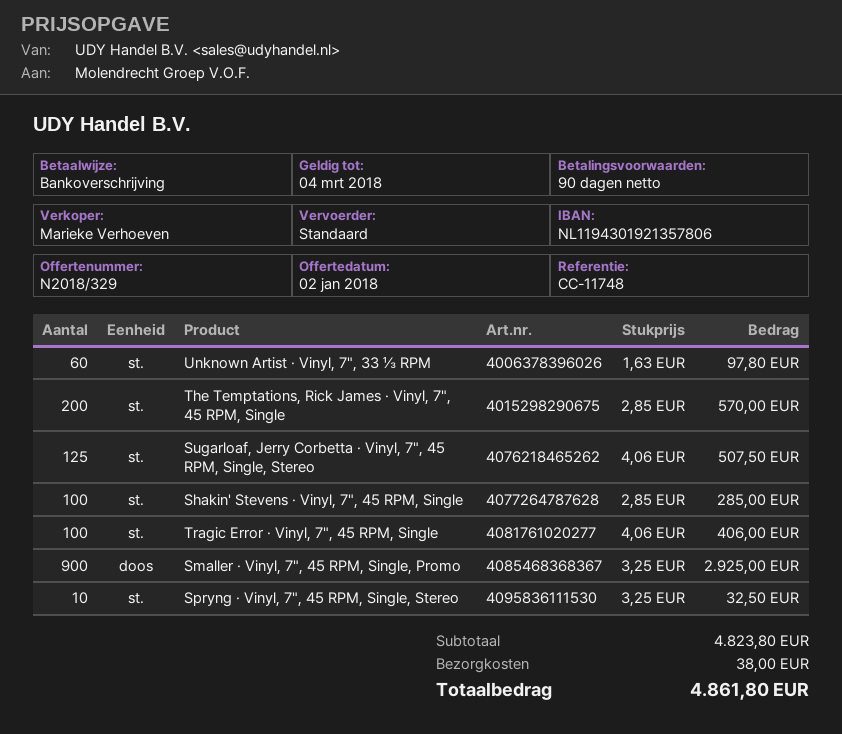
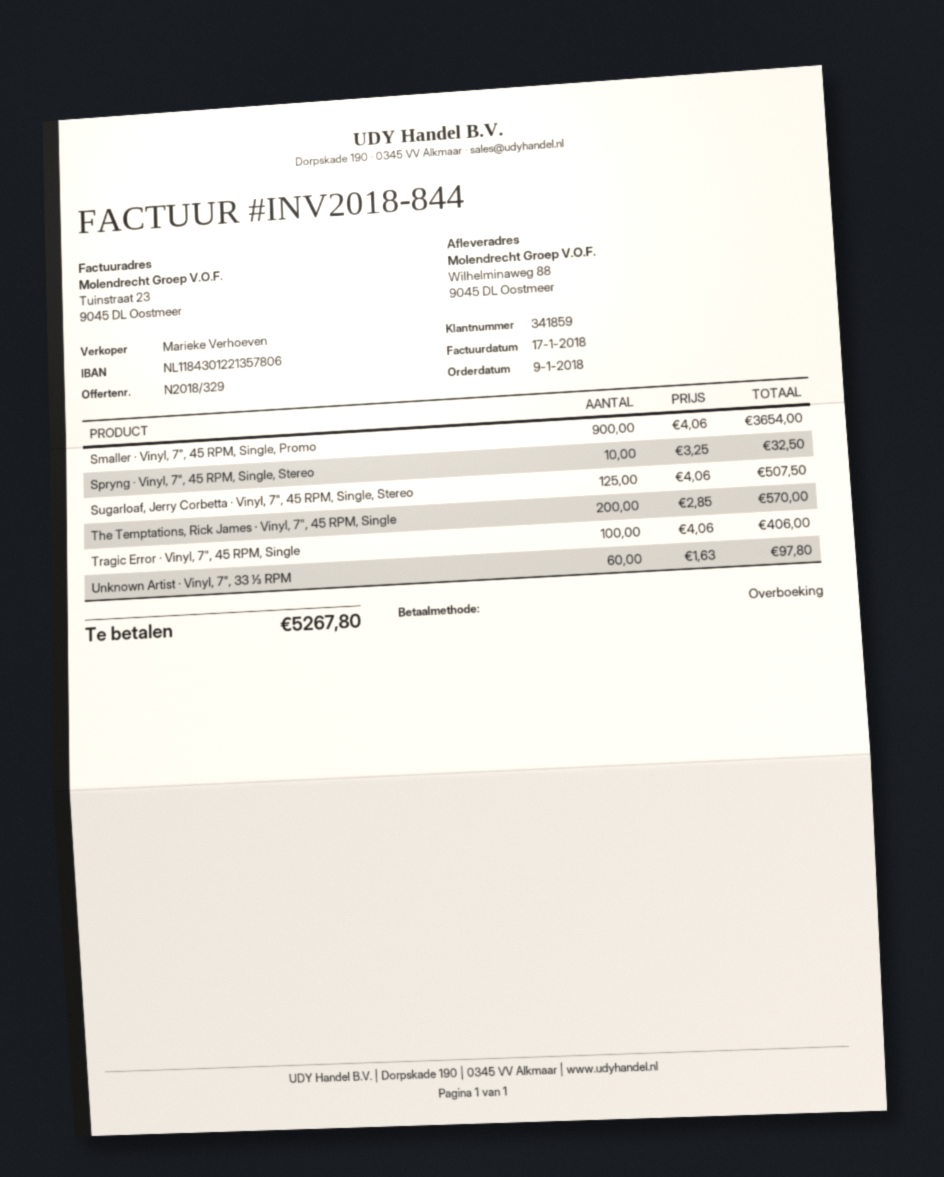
bank account: NL1194301921357806 -> NL1184301221357806
Shakin' Stevens · Vinyl, 7", 45 RPM, Single: 100 x 2.85 = 285.00 -> none
Smaller · Vinyl, 7", 45 RPM, Single, Promo: 900 x 3.25 = 2925.00 -> 900 x 4.06 = 3654.00
shipping: 38.00 -> none
total: 4861.80 -> 5267.80

